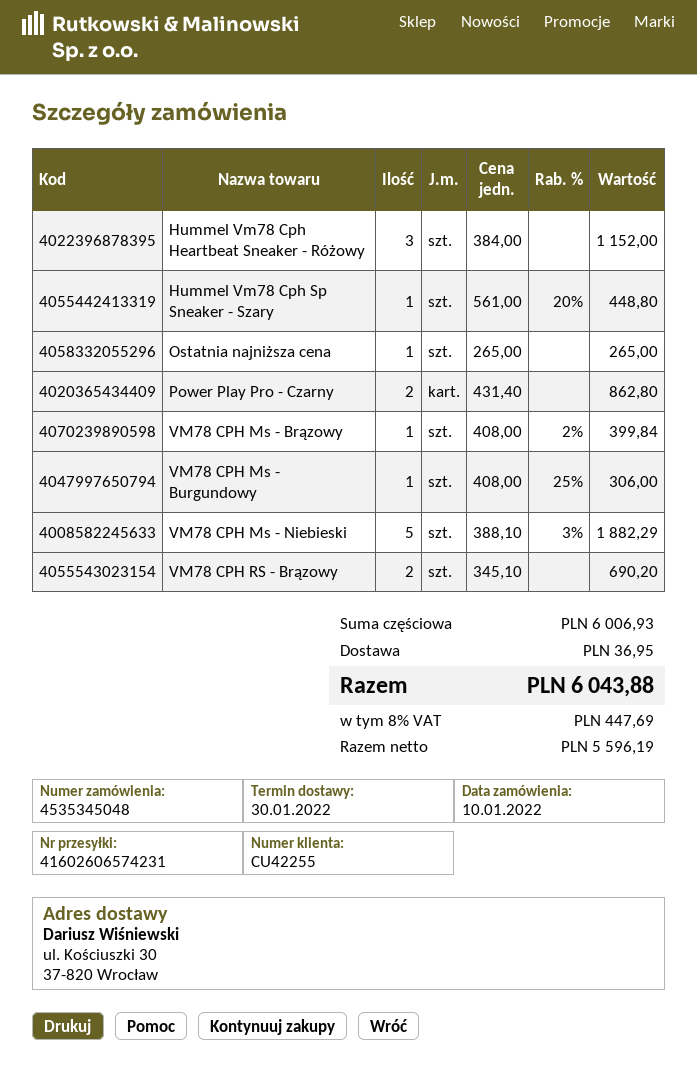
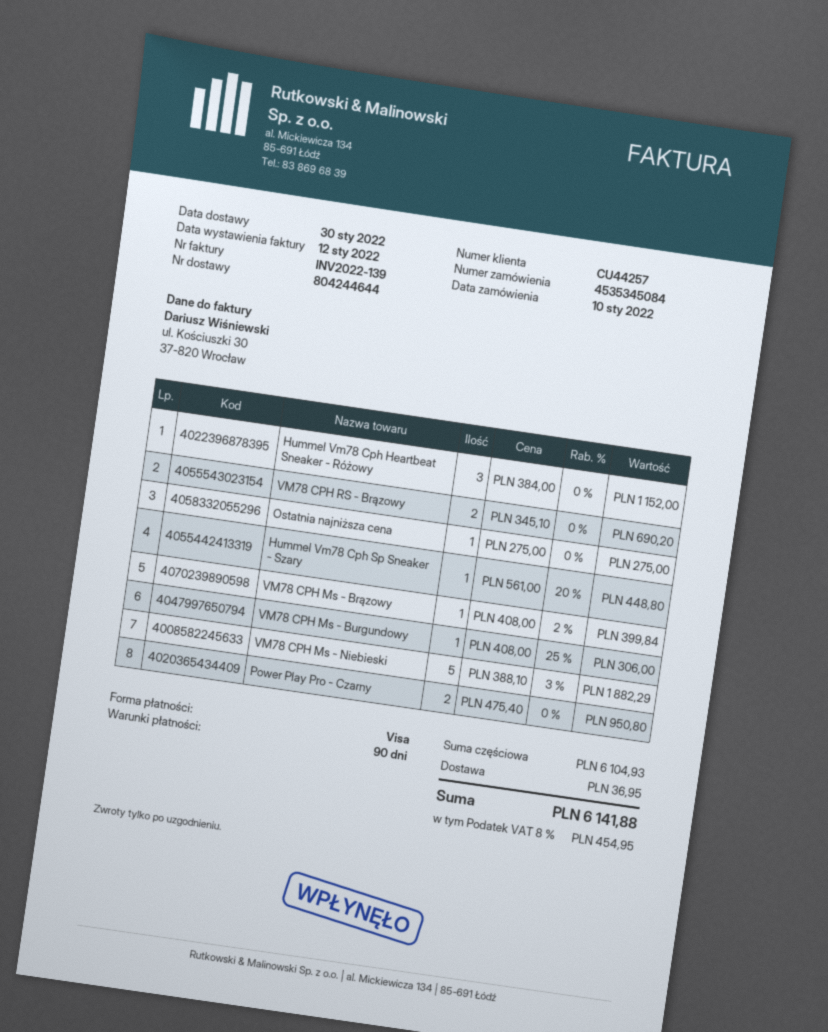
order number: 4535345048 -> 4535345084
customer number: CU42255 -> CU44257
Ostatnia najniższa cena: 1 x 265.00 = 265.00 -> 1 x 275.00 = 275.00
Power Play Pro - Czarny: 2 x 431.40 = 862.80 -> 2 x 475.40 = 950.80
subtotal: 6006.93 -> 6104.93
tax: 8% = 447.69 -> 8% = 454.95
total: 6043.88 -> 6141.88

